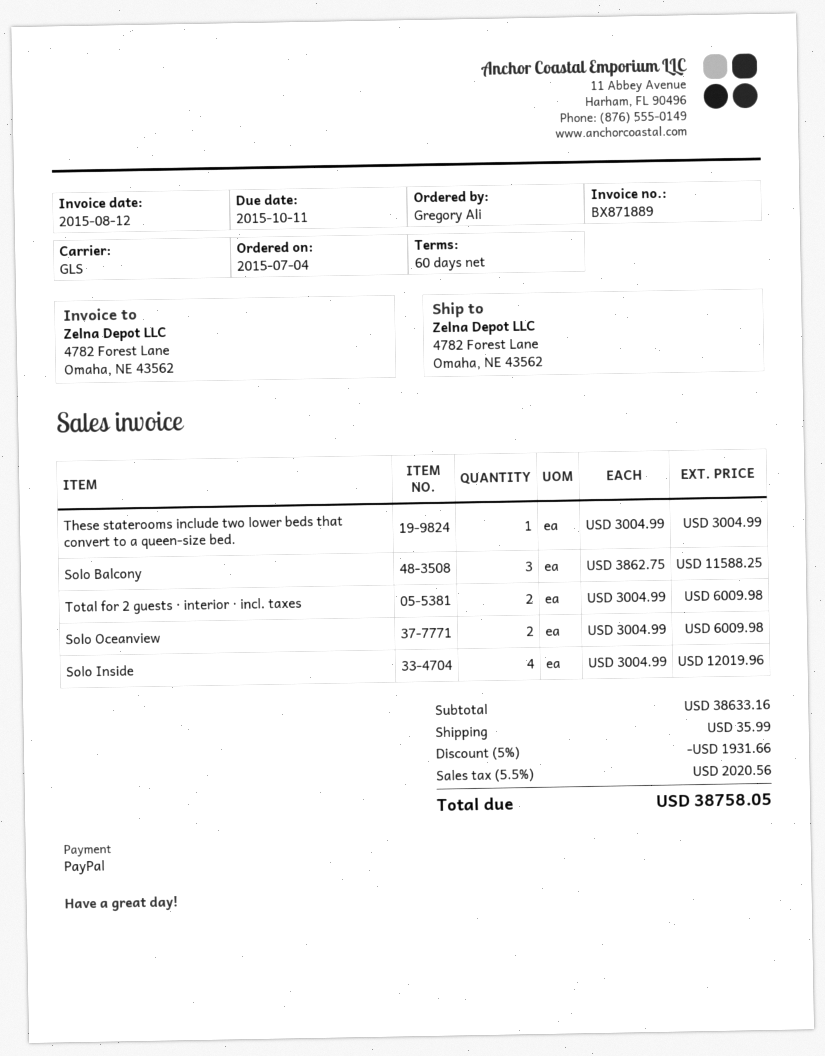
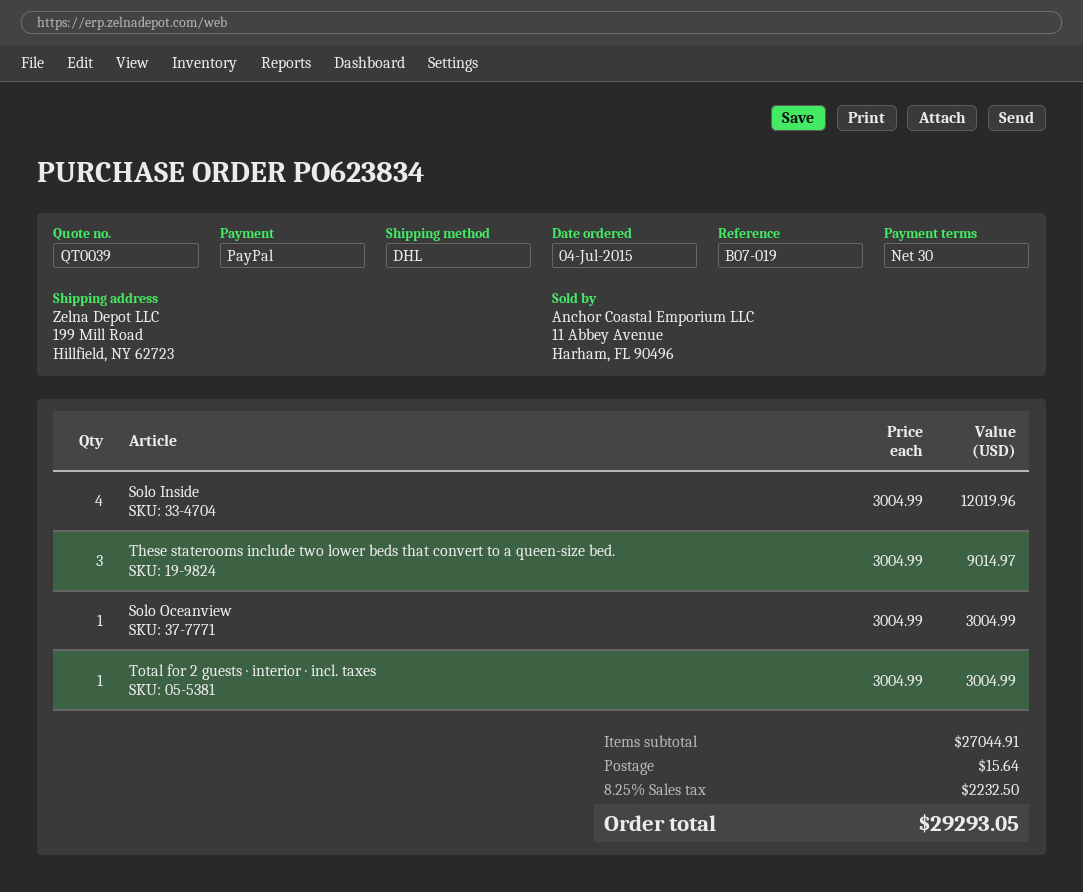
payment terms: 60 days -> 30 days
shipping method: GLS -> DHL
ship to: 4782 Forest Lane, Omaha, NE 43562 -> 199 Mill Road, Hillfield, NY 62723
These staterooms include two lower beds that convert to a queen-size bed.: 1 x 3004.99 = 3004.99 -> 3 x 3004.99 = 9014.97
Solo Balcony: 3 x 3862.75 = 11588.25 -> none
Total for 2 guests · interior · incl. taxes: 2 x 3004.99 = 6009.98 -> 1 x 3004.99 = 3004.99
Solo Oceanview: 2 x 3004.99 = 6009.98 -> 1 x 3004.99 = 3004.99
subtotal: 38633.16 -> 27044.91
discount: 5% = 1931.66 -> none
shipping: 35.99 -> 15.64
tax: 5.5% = 2020.56 -> 8.25% = 2232.50
total: 38758.05 -> 29293.05

